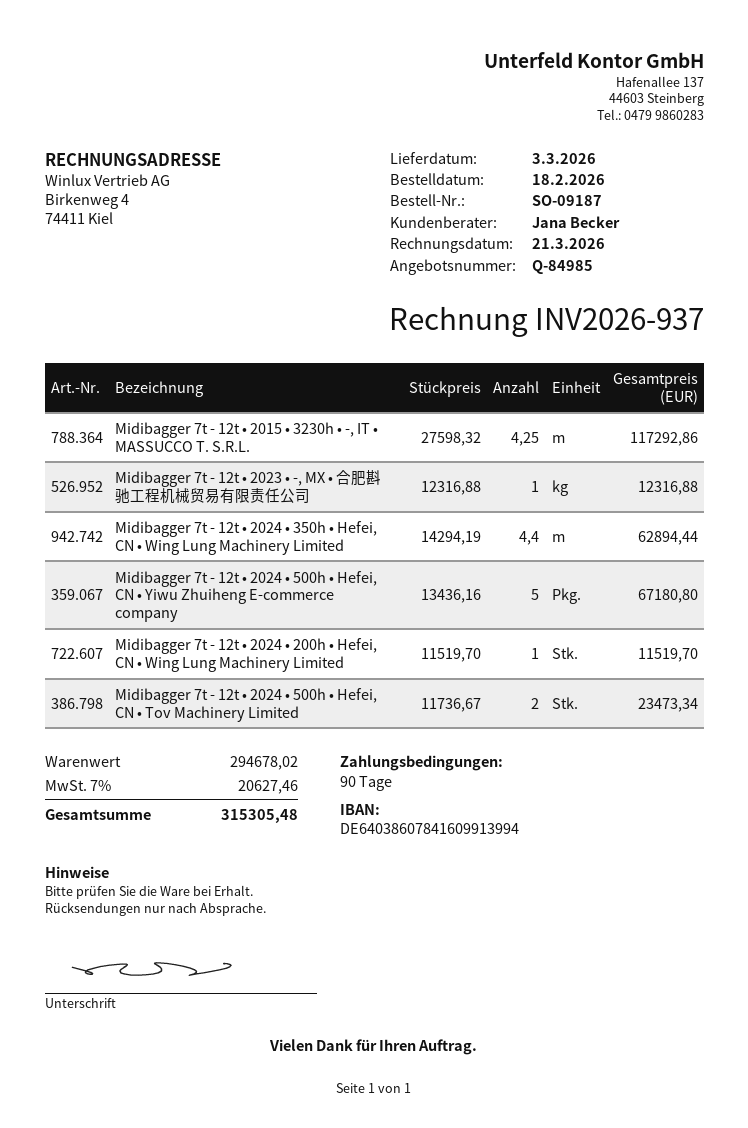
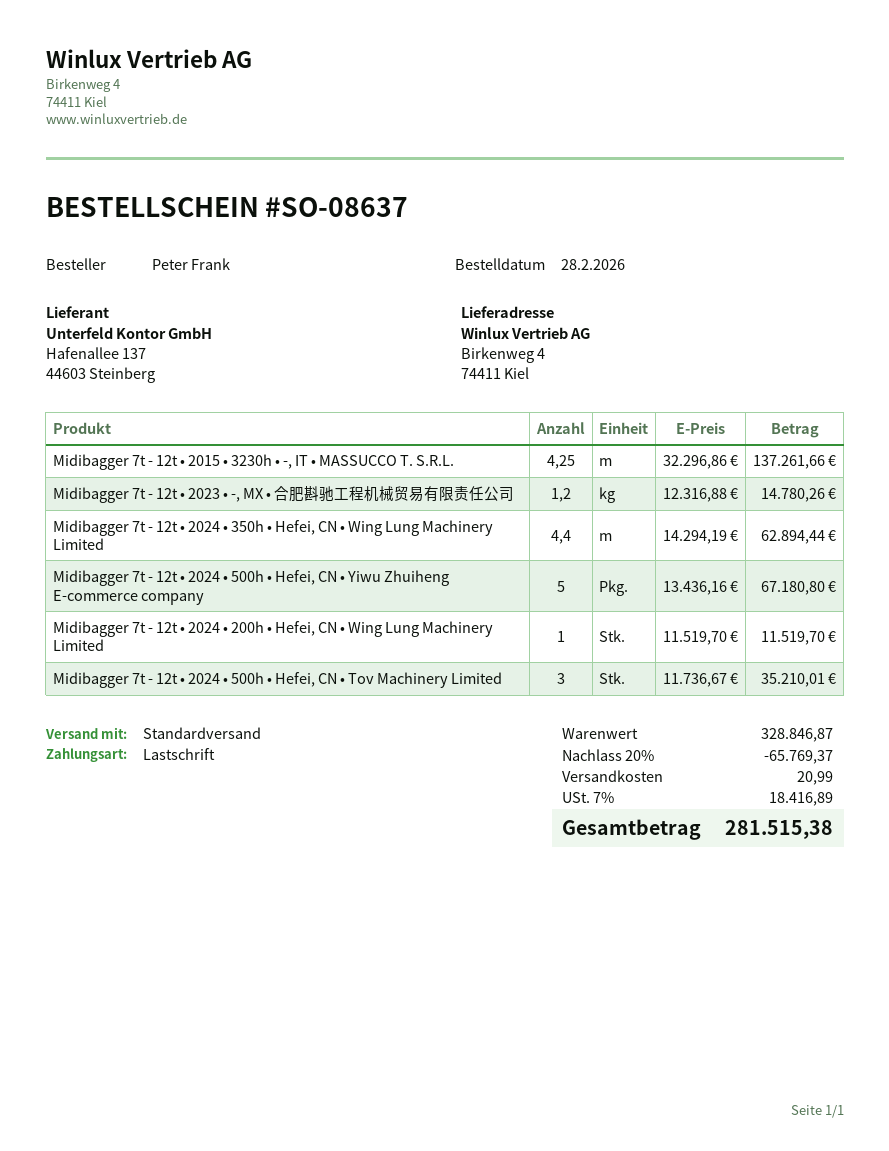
order number: SO-09187 -> SO-08637
order date: 2026-02-18 -> 2026-02-28
Midibagger 7t - 12t • 2015 • 3230h • -, IT • MASSUCCO T. S.R.L.: 4.25 x 27598.32 = 117292.86 -> 4.25 x 32296.86 = 137261.66
Midibagger 7t - 12t • 2023 • -, MX • 合肥斟驰工程机械贸易有限责任公司: 1 x 12316.88 = 12316.88 -> 1.2 x 12316.88 = 14780.26
Midibagger 7t - 12t • 2024 • 500h • Hefei, CN • Tov Machinery Limited: 2 x 11736.67 = 23473.34 -> 3 x 11736.67 = 35210.01
subtotal: 294678.02 -> 328846.87
discount: none -> 20% = 65769.37
shipping: none -> 20.99
tax: 7% = 20627.46 -> 7% = 18416.89
total: 315305.48 -> 281515.38

